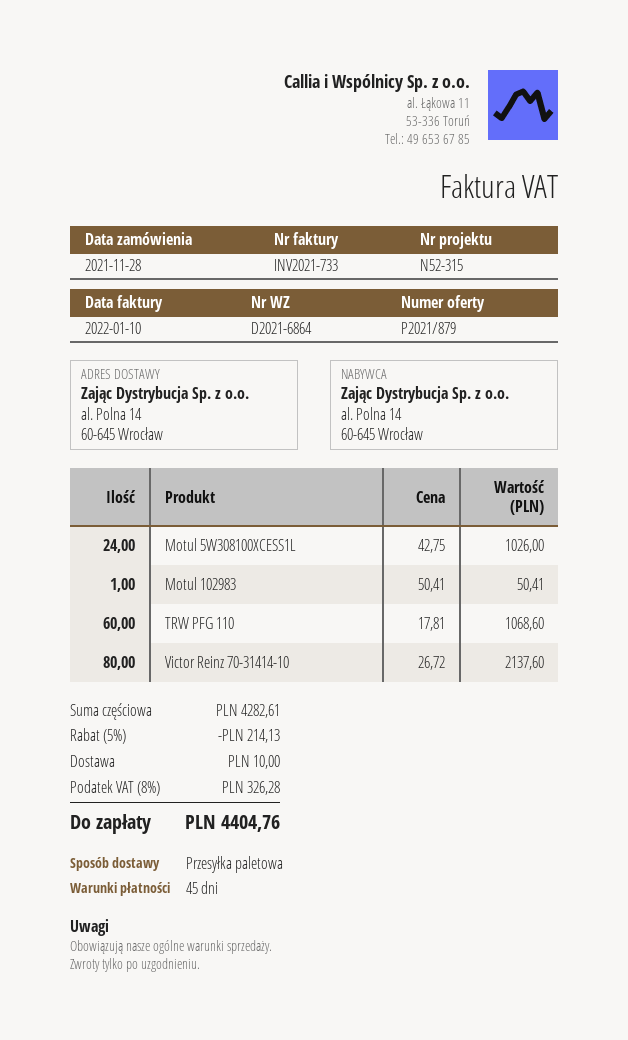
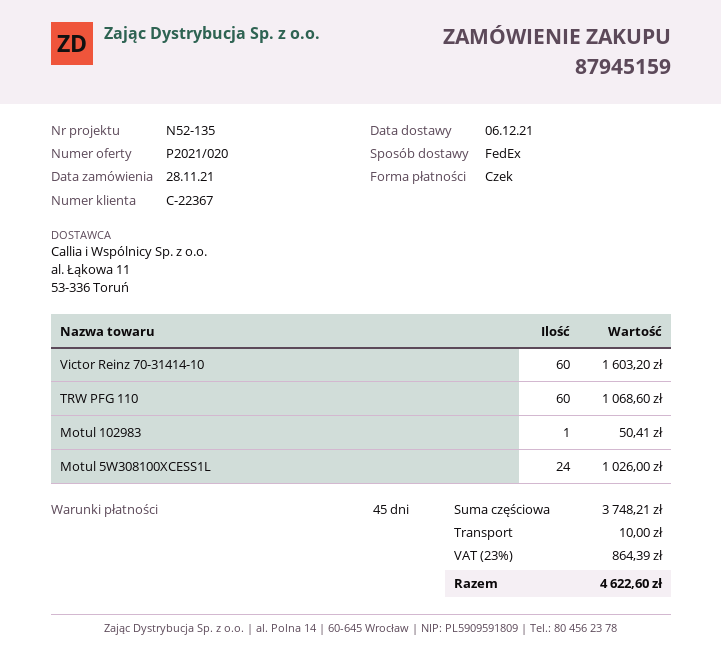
quote number: P2021/879 -> P2021/020
reference: N52-315 -> N52-135
shipping method: pallet freight -> FedEx
Victor Reinz 70-31414-10: 80 for 2137.60 -> 60 for 1603.20
subtotal: 4282.61 -> 3748.21
discount: 5% = 214.13 -> none
tax: 8% = 326.28 -> 23% = 864.39
total: 4404.76 -> 4622.60

